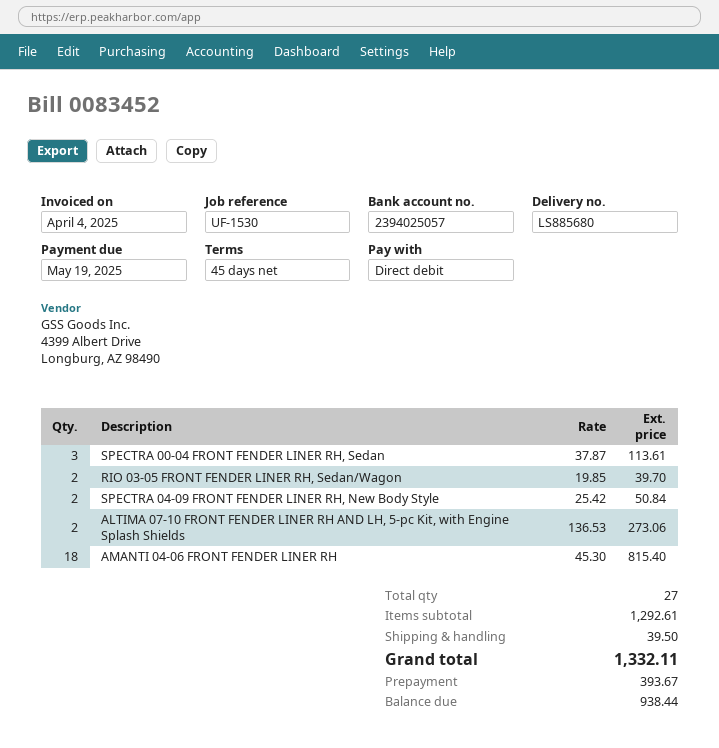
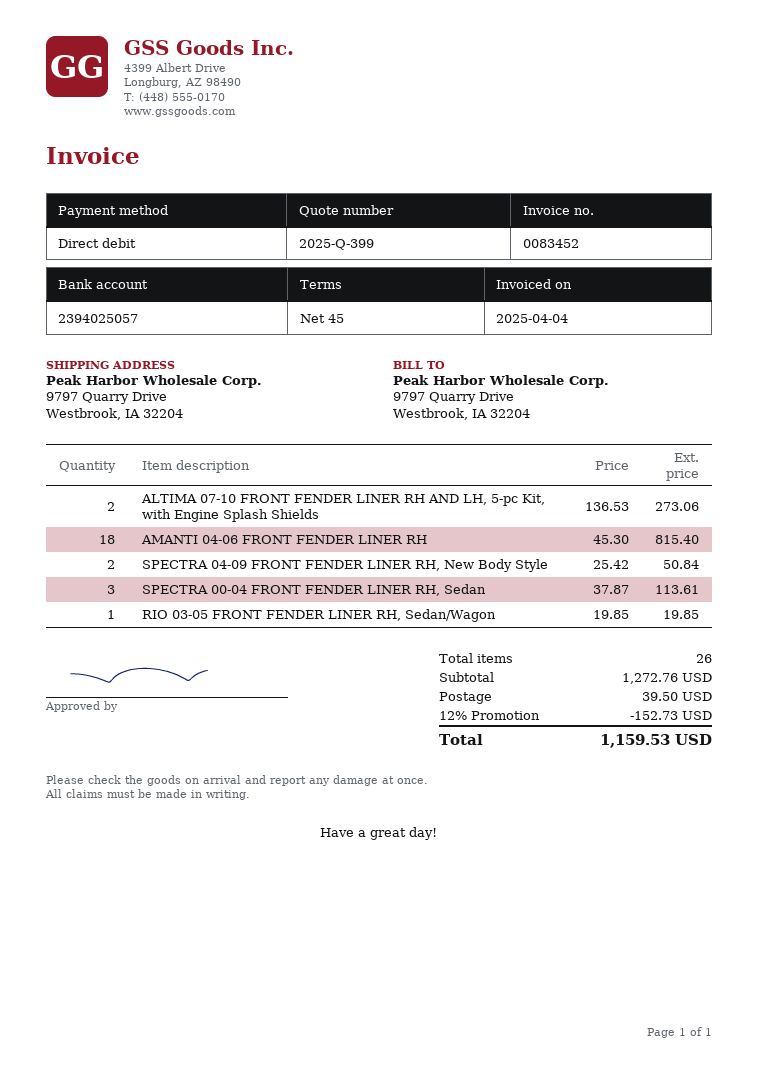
RIO 03-05 FRONT FENDER LINER RH, Sedan/Wagon: 2 x 19.85 = 39.70 -> 1 x 19.85 = 19.85
total quantity: 27 -> 26
subtotal: 1292.61 -> 1272.76
discount: none -> 12% = 152.73
total: 1332.11 -> 1159.53

